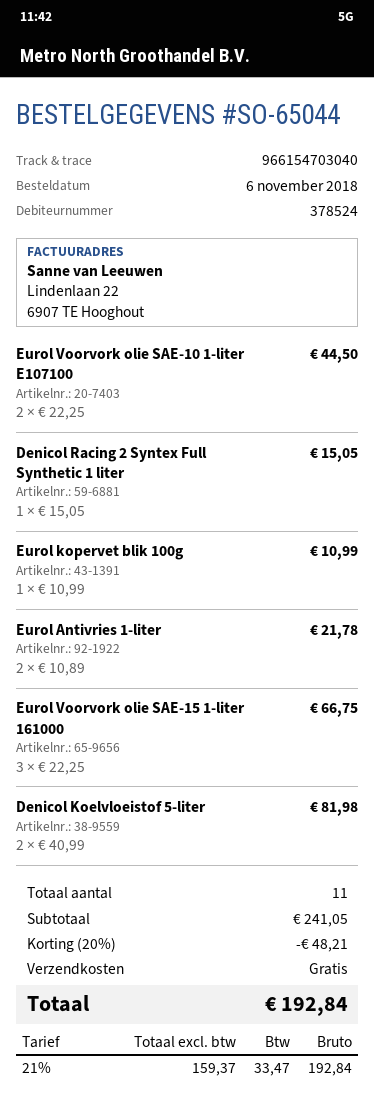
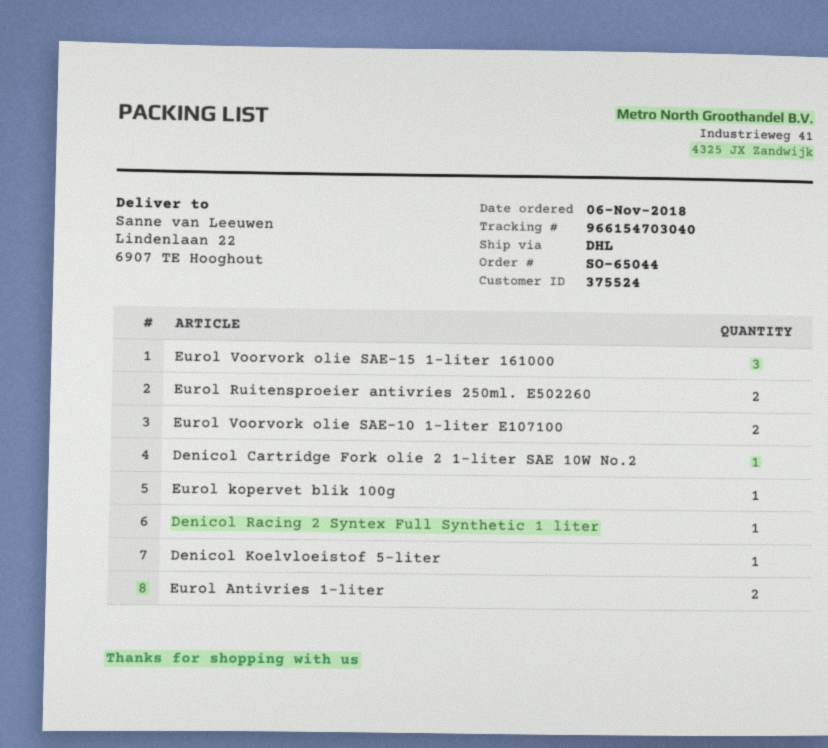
customer number: 378524 -> 375524
Denicol Koelvloeistof 5-liter: 2 -> 1
Eurol Ruitensproeier antivries 250ml. E502260: none -> 2
Denicol Cartridge Fork olie 2 1-liter SAE 10W No.2: none -> 1

